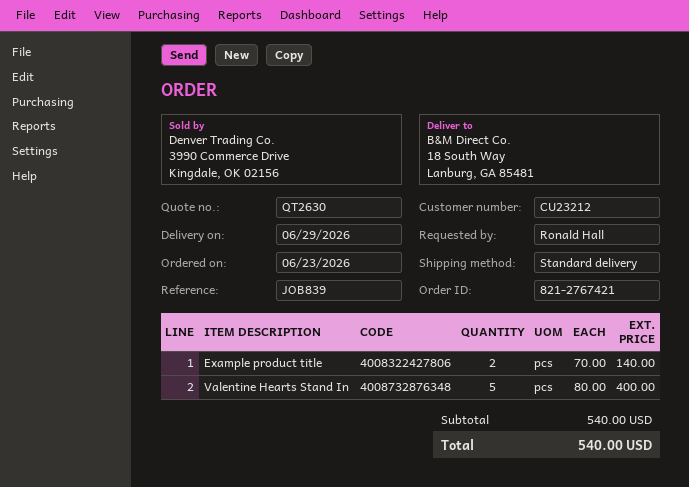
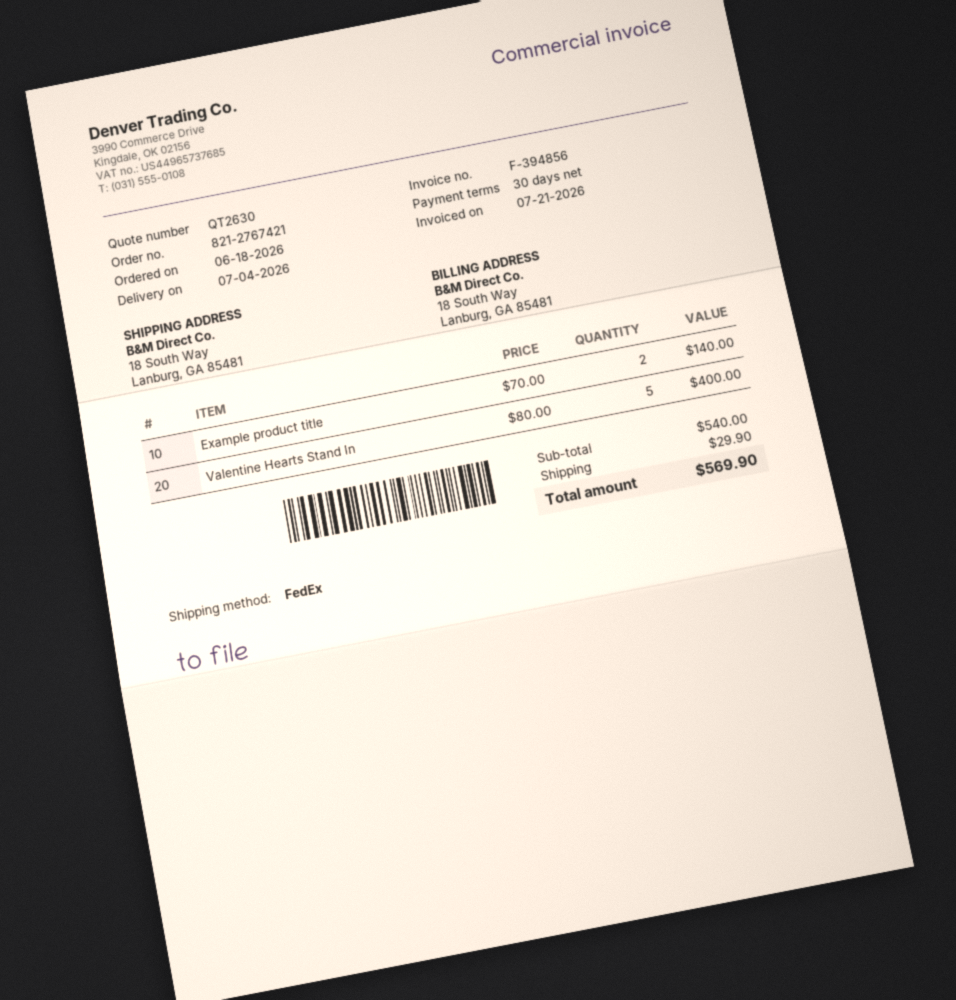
order date: 2026-06-23 -> 2026-06-18
delivery date: 2026-06-29 -> 2026-07-04
shipping method: standard -> FedEx
shipping: none -> 29.90
total: 540.00 -> 569.90

